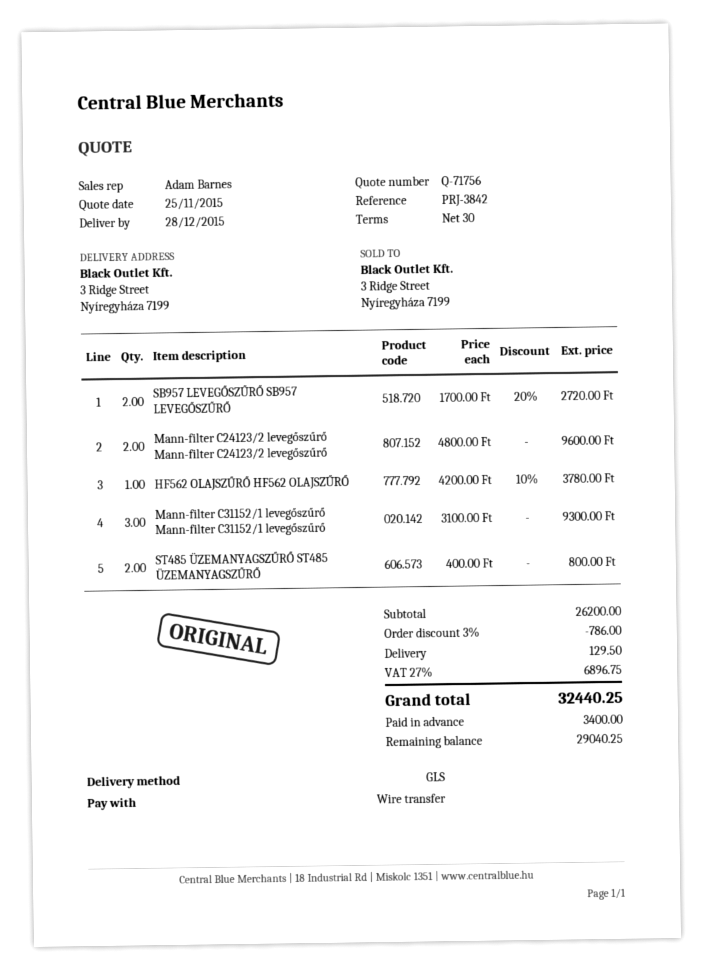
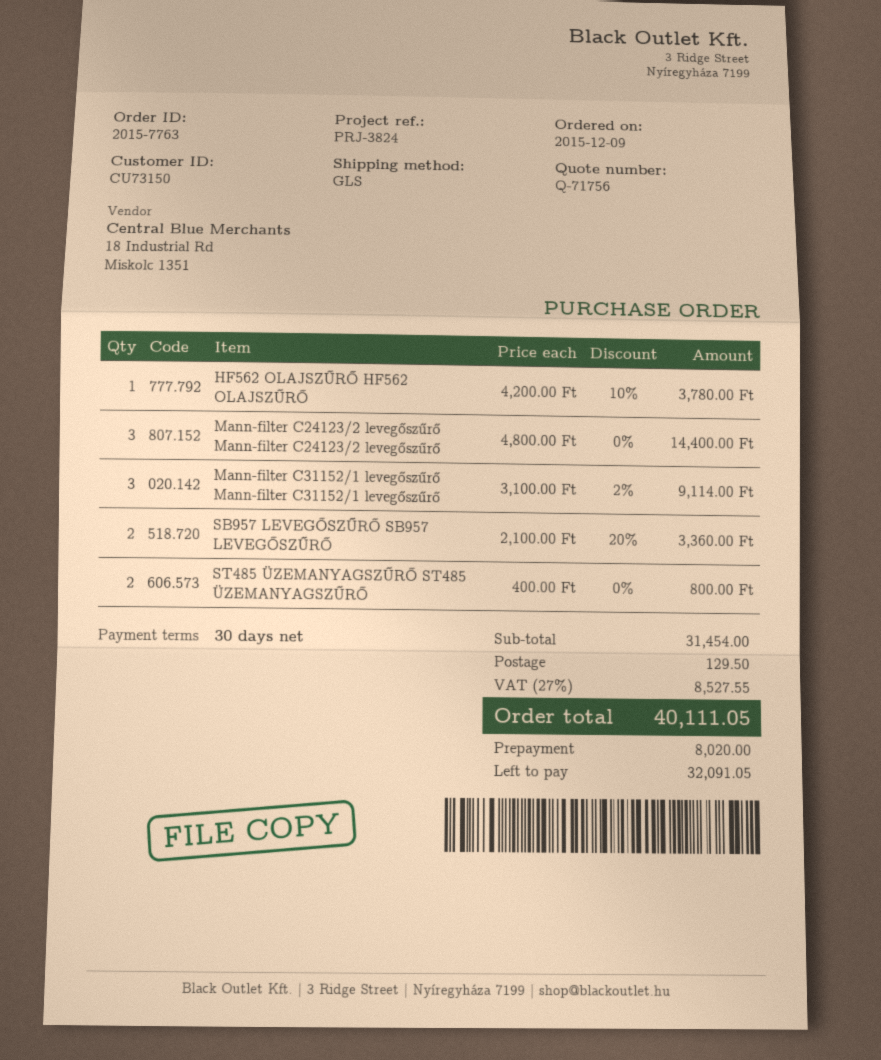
reference: PRJ-3842 -> PRJ-3824
SB957 LEVEGŐSZŰRŐ SB957 LEVEGŐSZŰRŐ: 2 x 1700.00 - 20% = 2720.00 -> 2 x 2100.00 - 20% = 3360.00
Mann-filter C24123/2 levegőszűrő Mann-filter C24123/2 levegőszűrő: 2 x 4800.00 = 9600.00 -> 3 x 4800.00 = 14400.00
Mann-filter C31152/1 levegőszűrő Mann-filter C31152/1 levegőszűrő: 3 x 3100.00 = 9300.00 -> 3 x 3100.00 - 2% = 9114.00
subtotal: 26200.00 -> 31454.00
discount: 3% = 786.00 -> none
tax: 27% = 6896.75 -> 27% = 8527.55
total: 32440.25 -> 40111.05
deposit: 3400.00 -> 8020.00
balance: 29040.25 -> 32091.05

